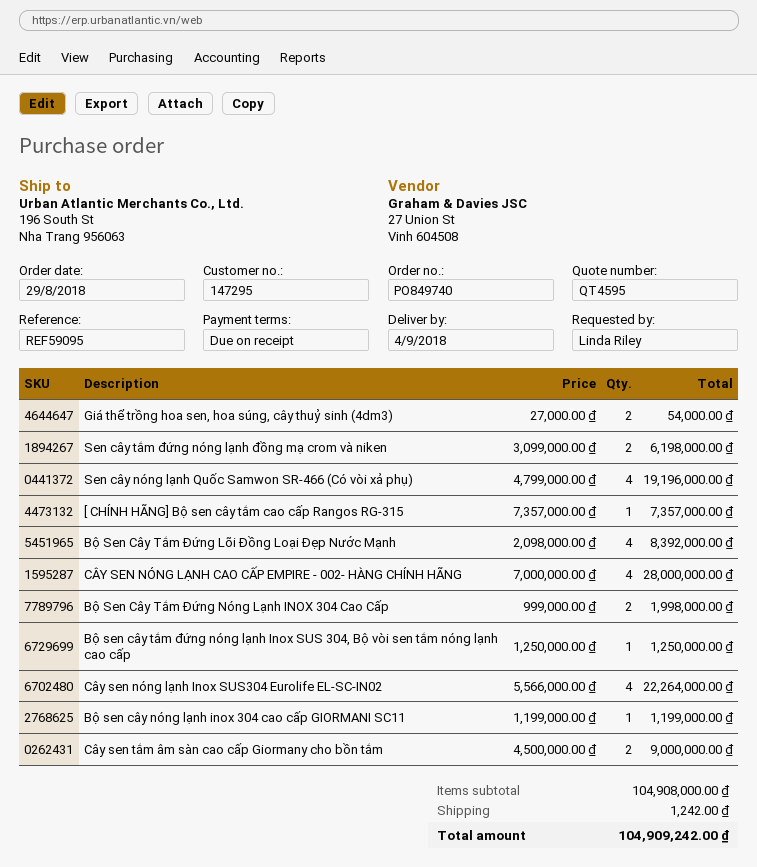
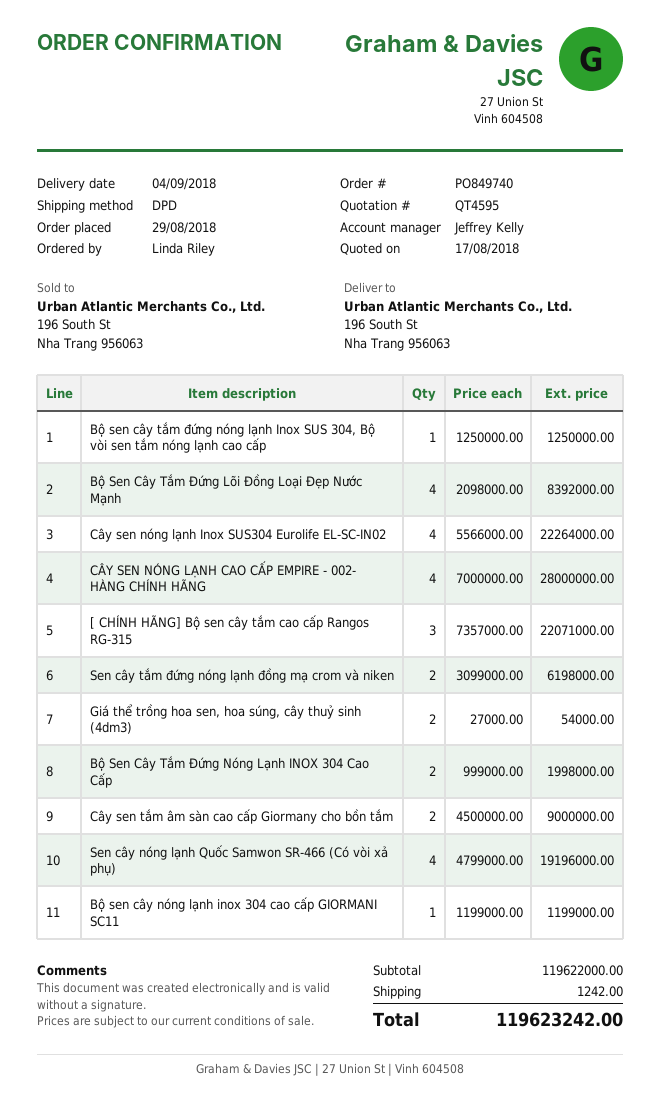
[ CHÍNH HÃNG] Bộ sen cây tắm cao cấp Rangos RG-315: 1 x 7357000.00 = 7357000.00 -> 3 x 7357000.00 = 22071000.00
subtotal: 104908000.00 -> 119622000.00
total: 104909242.00 -> 119623242.00

